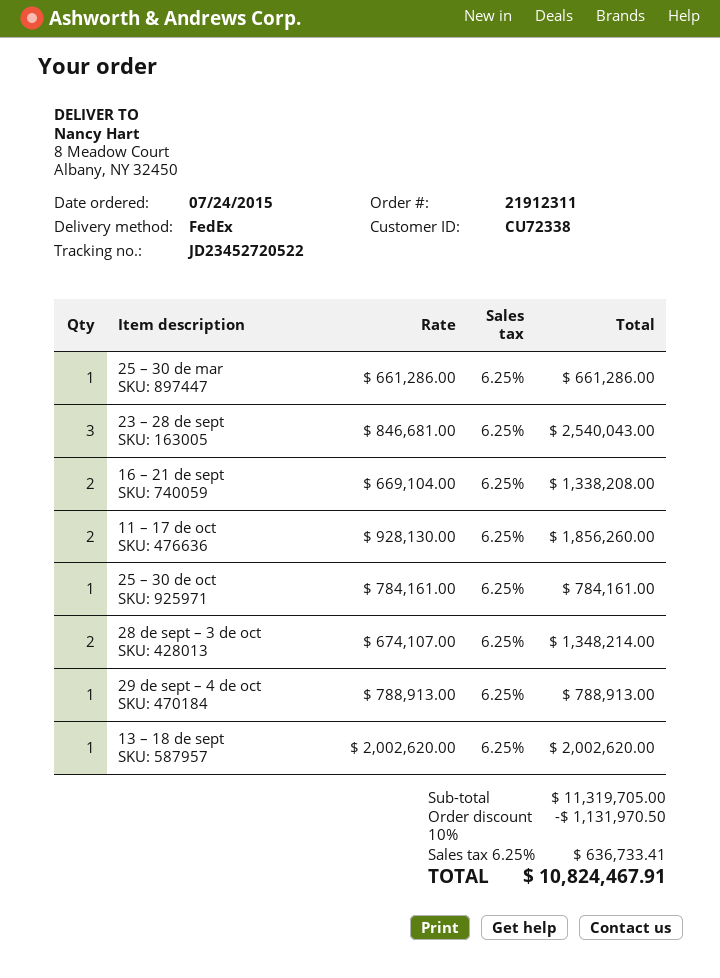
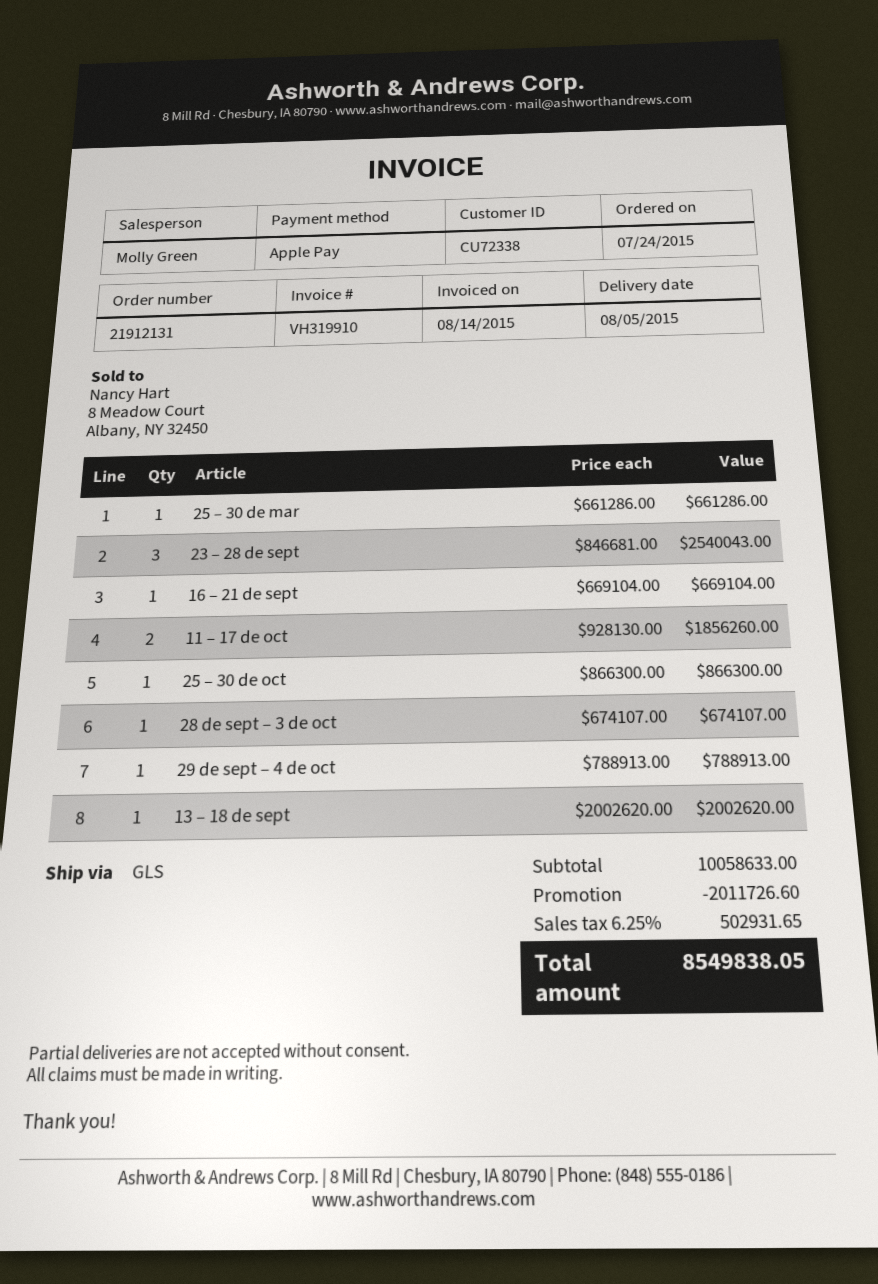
order number: 21912311 -> 21912131
shipping method: FedEx -> GLS
16 – 21 de sept: 2 x 669104.00 = 1338208.00 -> 1 x 669104.00 = 669104.00
25 – 30 de oct: 1 x 784161.00 = 784161.00 -> 1 x 866300.00 = 866300.00
28 de sept – 3 de oct: 2 x 674107.00 = 1348214.00 -> 1 x 674107.00 = 674107.00
subtotal: 11319705.00 -> 10058633.00
discount: 1131970.50 -> 2011726.60
tax: 6.25% = 636733.41 -> 6.25% = 502931.65
total: 10824467.91 -> 8549838.05

